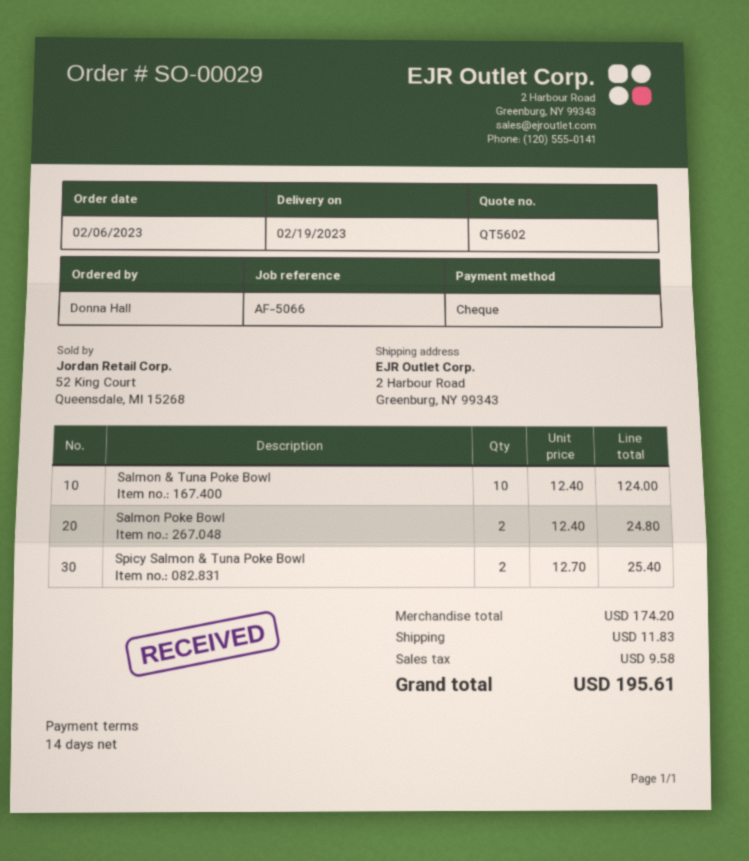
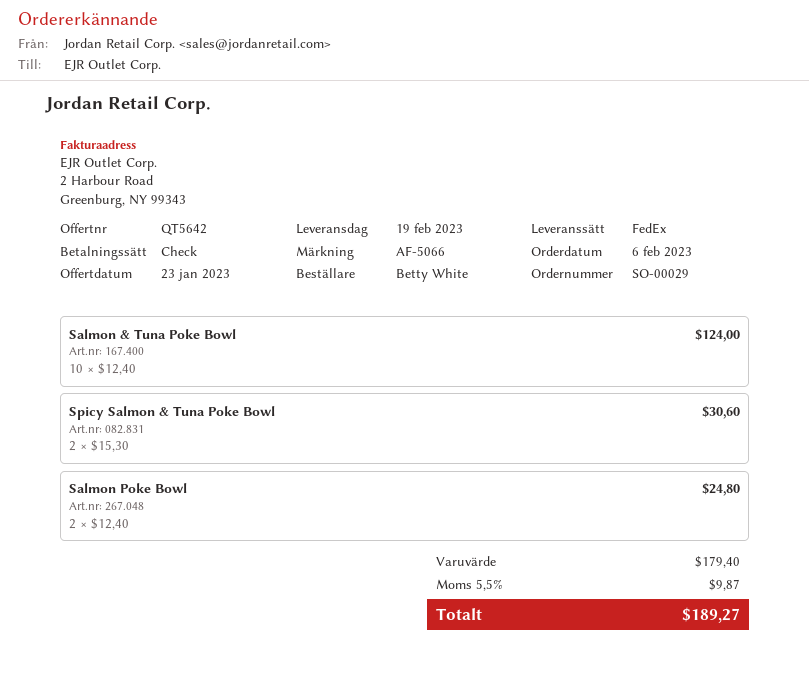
quote number: QT5602 -> QT5642
ordered by: Donna Hall -> Betty White
Spicy Salmon & Tuna Poke Bowl: 2 x 12.70 = 25.40 -> 2 x 15.30 = 30.60
subtotal: 174.20 -> 179.40
shipping: 11.83 -> none
tax: 9.58 -> 9.87
total: 195.61 -> 189.27

